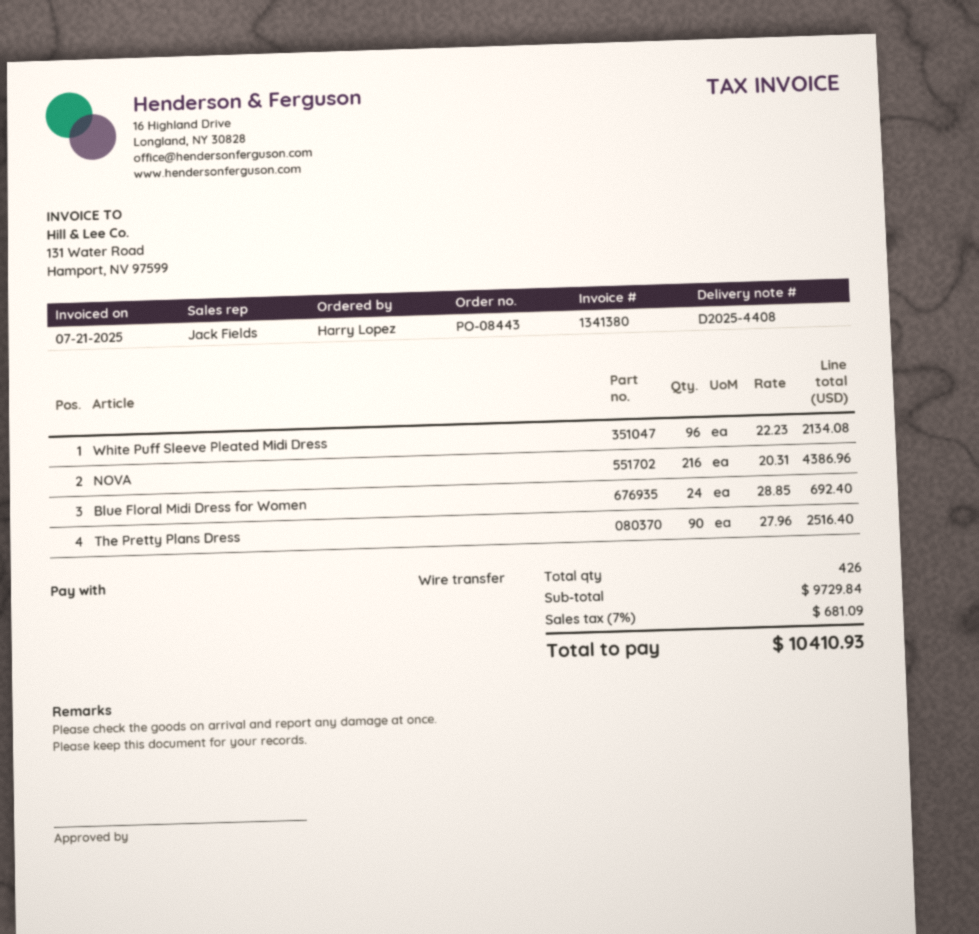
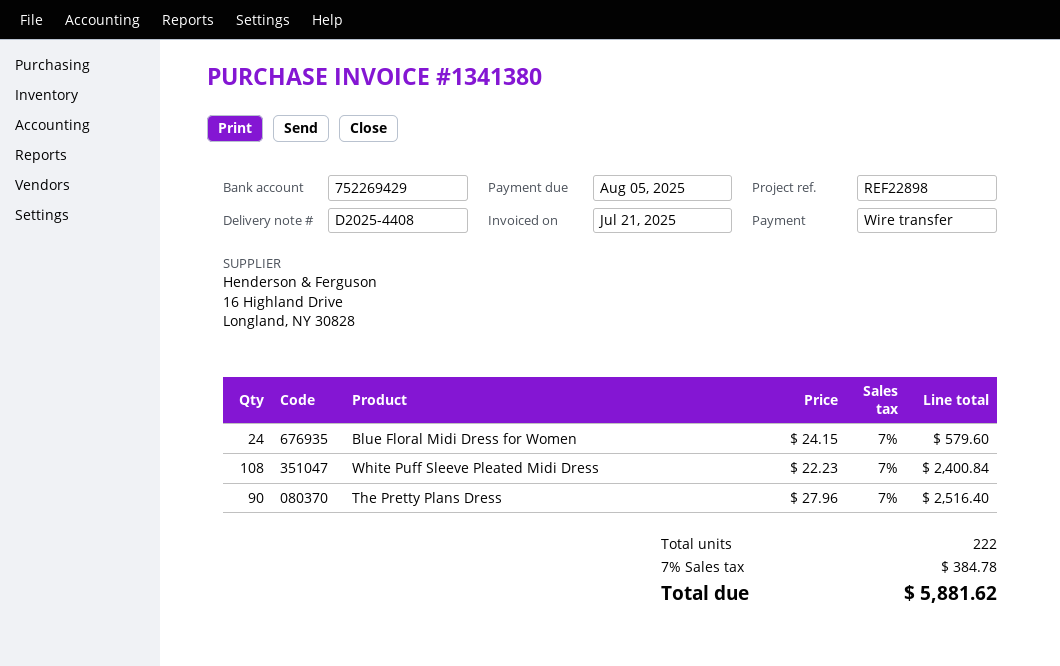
White Puff Sleeve Pleated Midi Dress: 96 x 22.23 = 2134.08 -> 108 x 22.23 = 2400.84
NOVA: 216 x 20.31 = 4386.96 -> none
Blue Floral Midi Dress for Women: 24 x 28.85 = 692.40 -> 24 x 24.15 = 579.60
total quantity: 426 -> 222
tax: 7% = 681.09 -> 7% = 384.78
total: 10410.93 -> 5881.62

